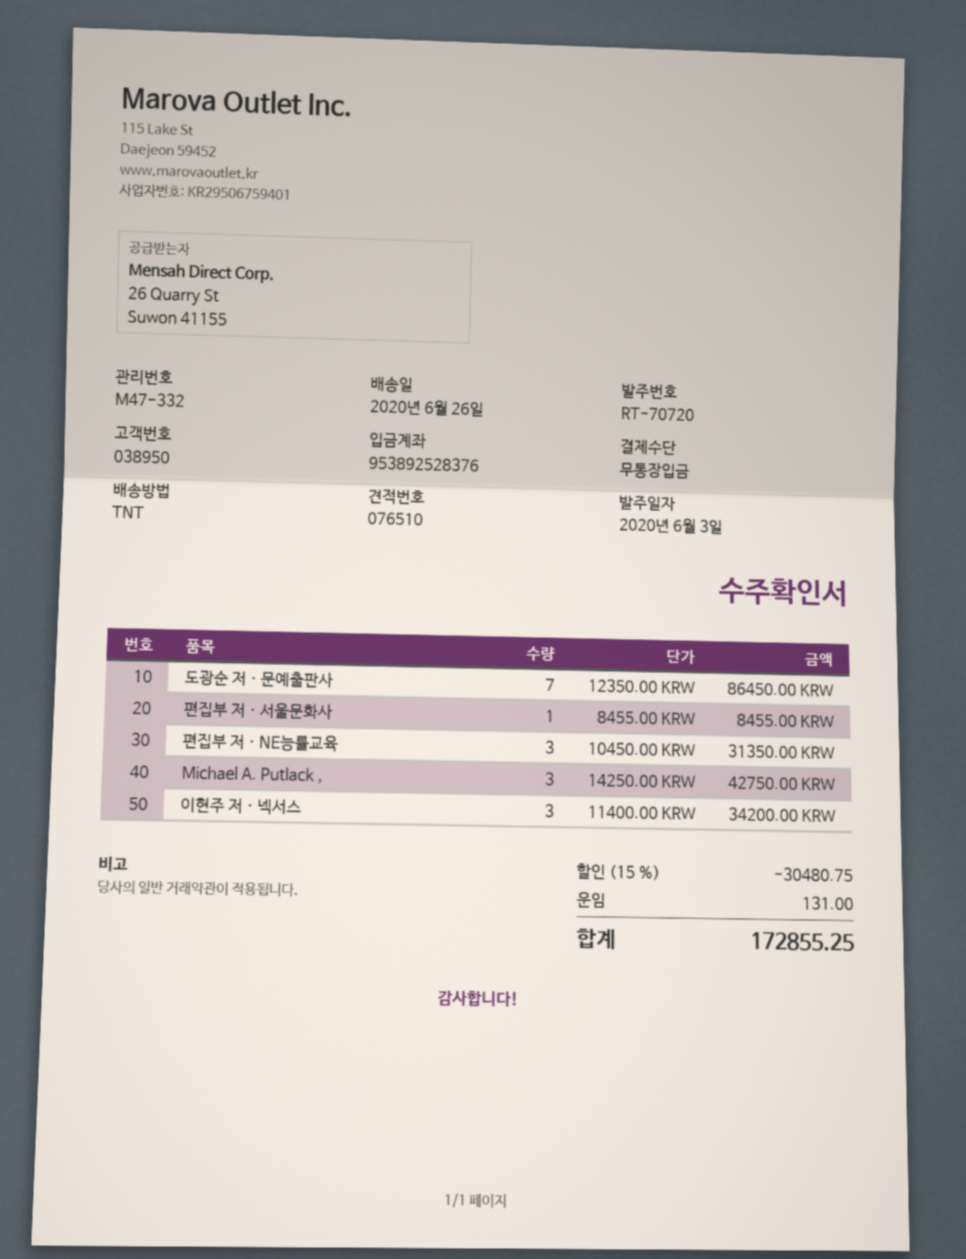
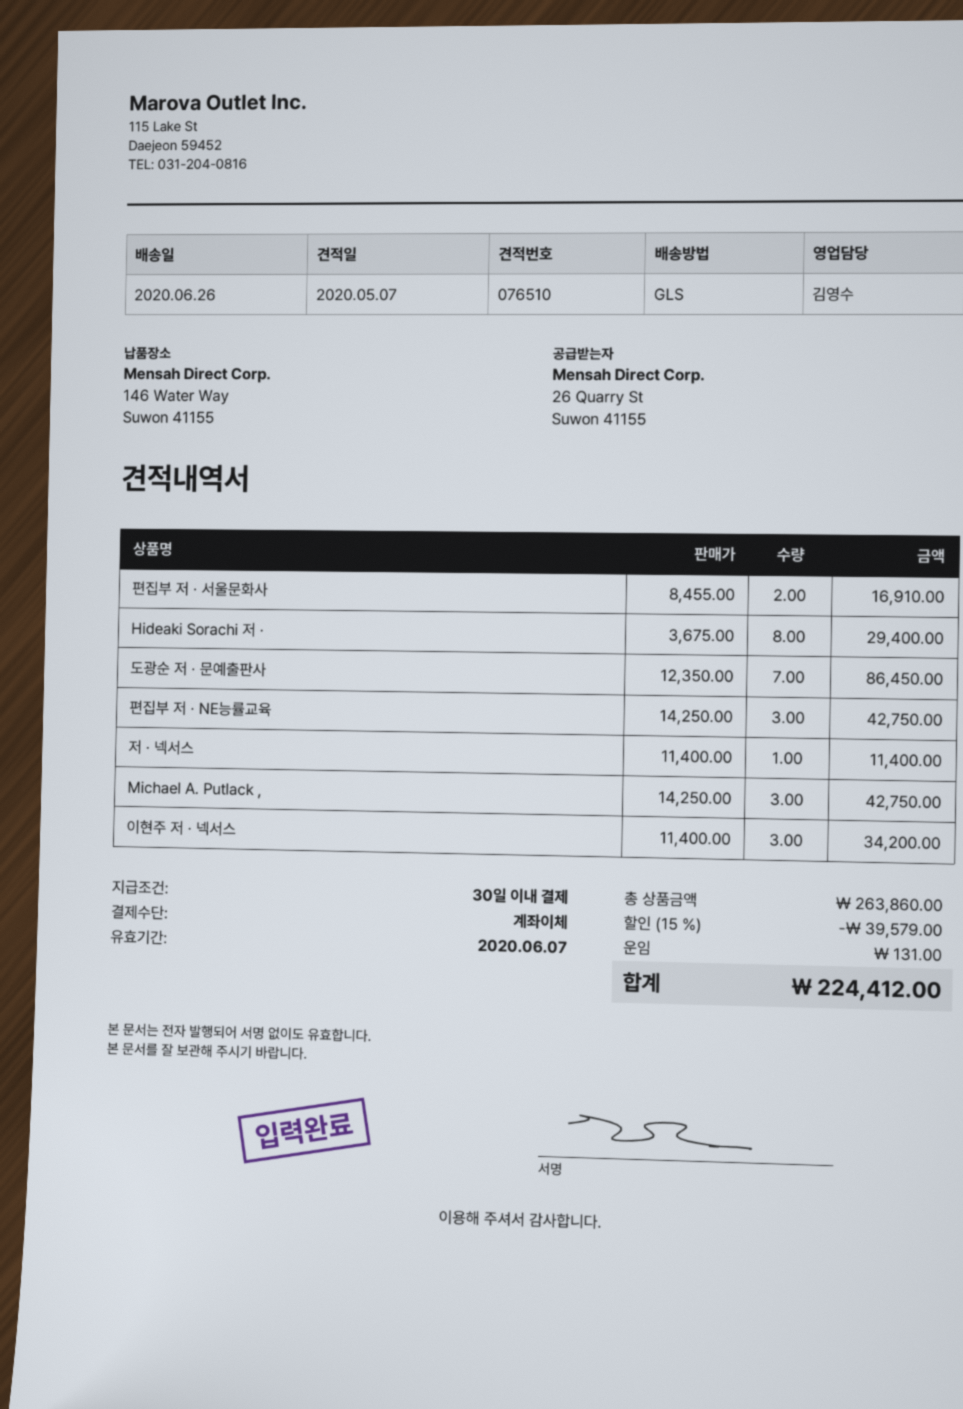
shipping method: TNT -> GLS
편집부 저 · 서울문화사: 1 x 8455.00 = 8455.00 -> 2 x 8455.00 = 16910.00
편집부 저 · NE능률교육: 3 x 10450.00 = 31350.00 -> 3 x 14250.00 = 42750.00
Hideaki Sorachi 저 ·: none -> 8 x 3675.00 = 29400.00
저 · 넥서스: none -> 1 x 11400.00 = 11400.00
discount: 15% = 30480.75 -> 15% = 39579.00
total: 172855.25 -> 224412.00

